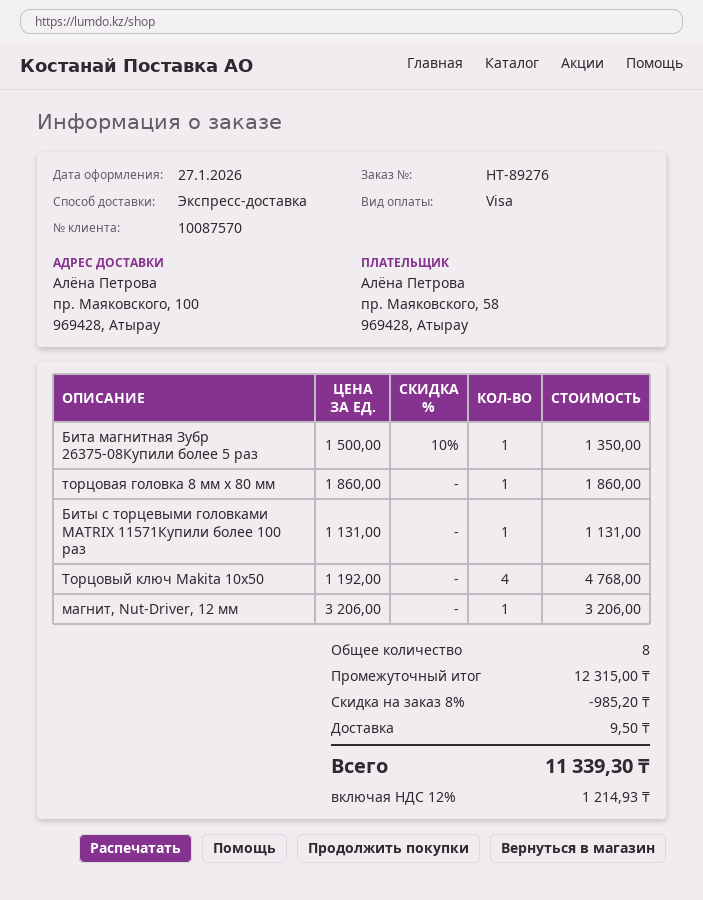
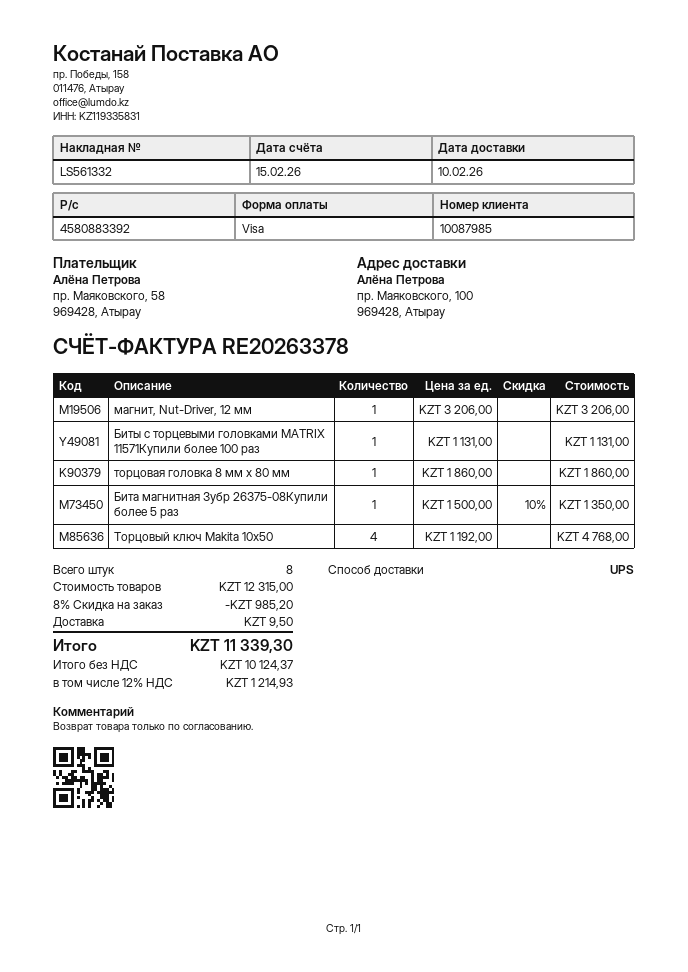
customer number: 10087570 -> 10087985
shipping method: express -> UPS

